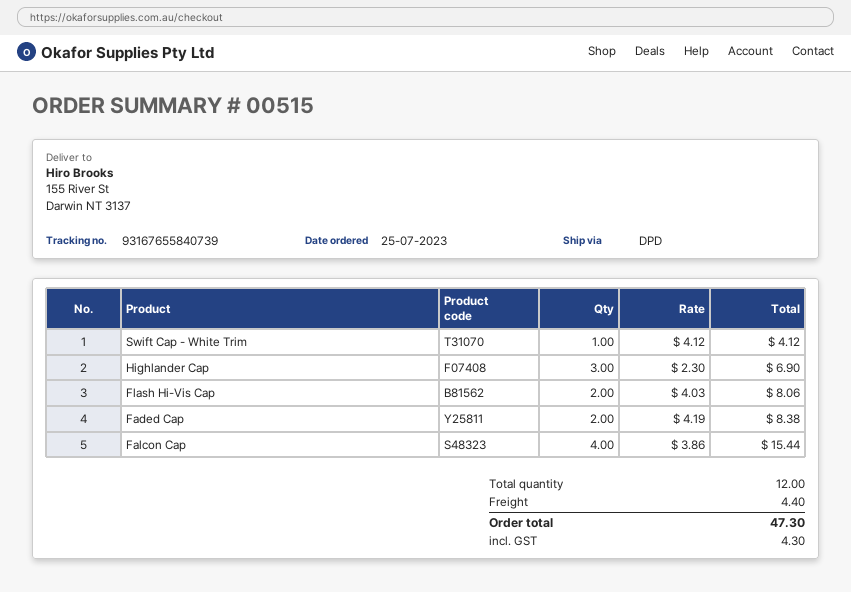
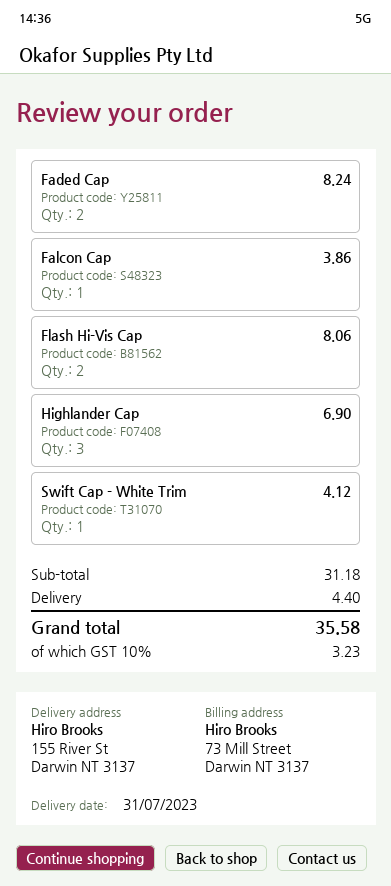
Faded Cap: 2 for 8.38 -> 2 for 8.24
Falcon Cap: 4 for 15.44 -> 1 for 3.86
tax: 4.30 -> 3.23
total: 47.30 -> 35.58

